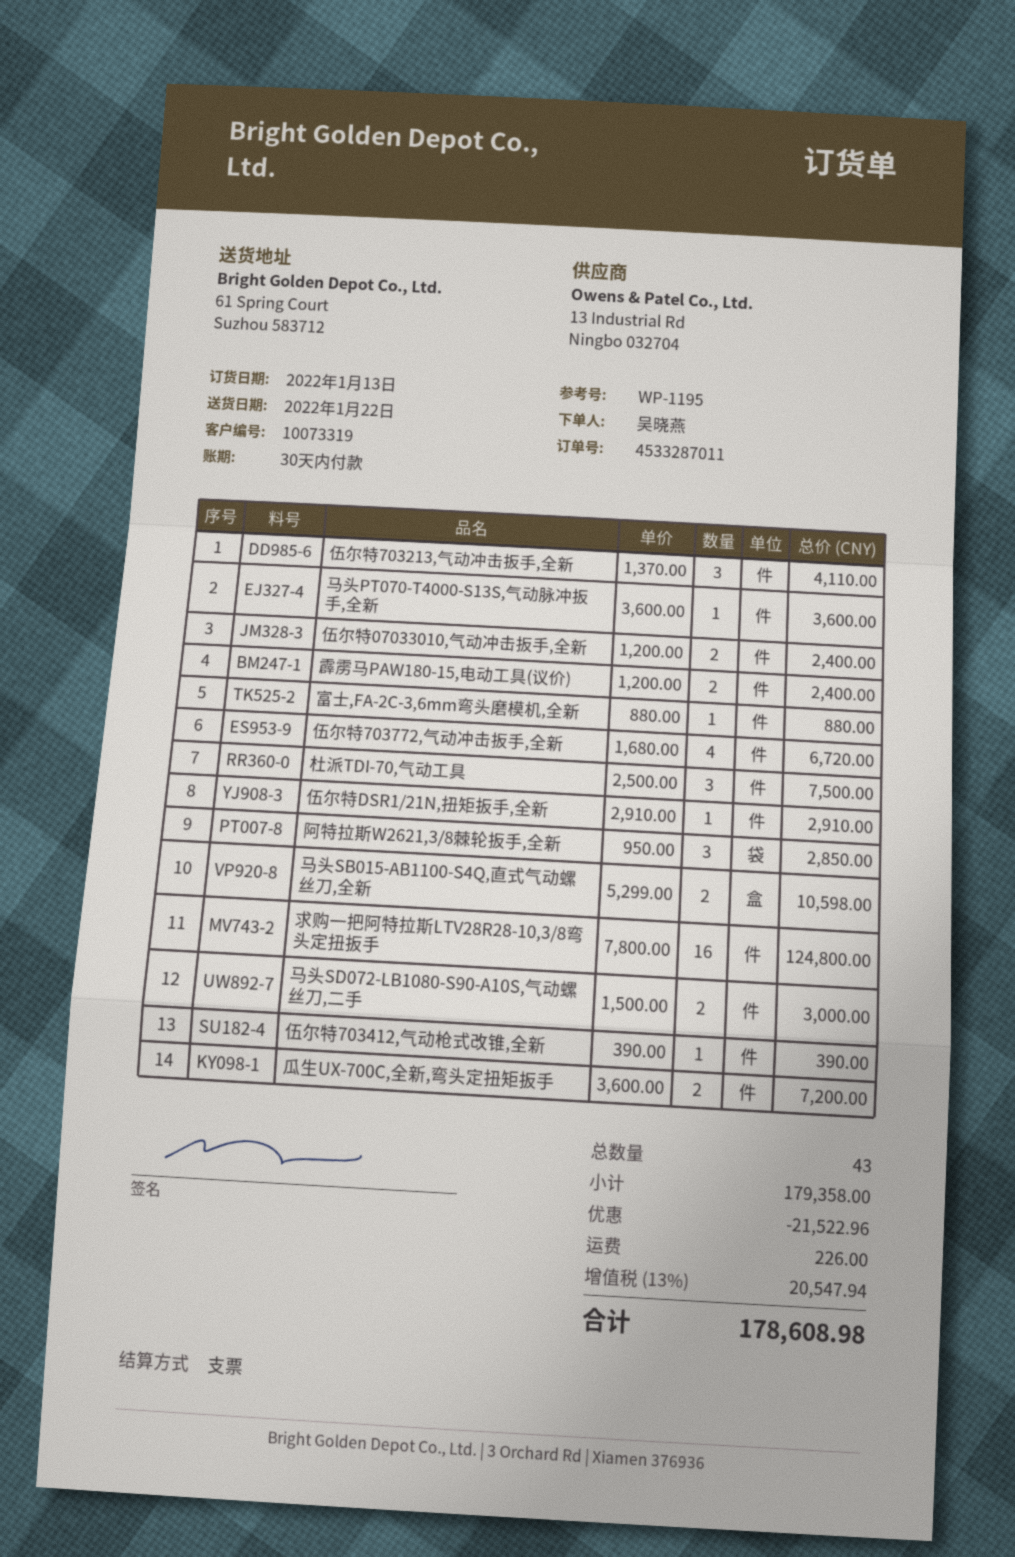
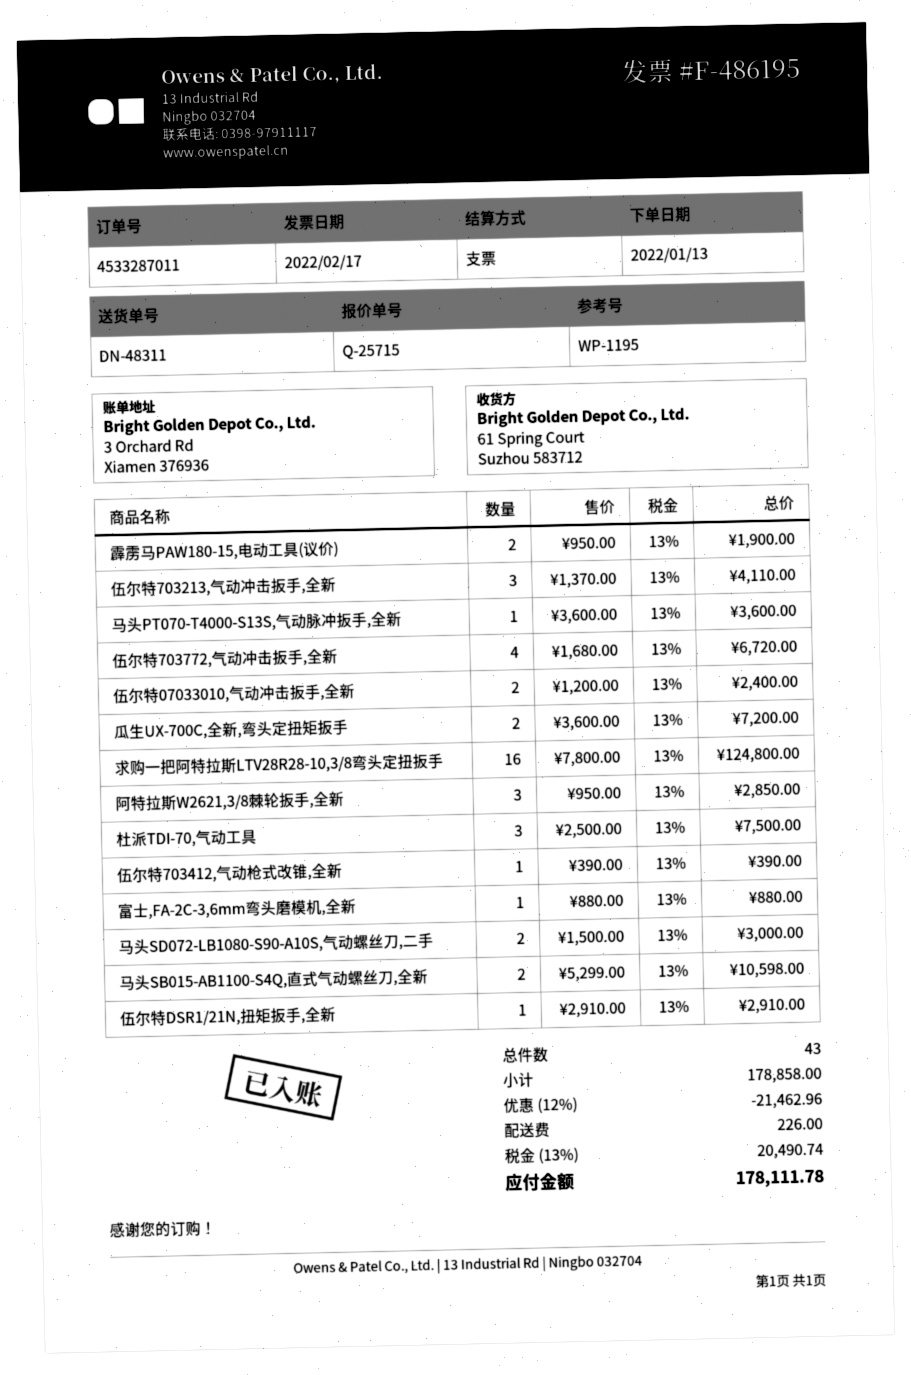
霹雳马PAW180-15,电动工具(议价): 2 x 1200.00 = 2400.00 -> 2 x 950.00 = 1900.00
subtotal: 179358.00 -> 178858.00
discount: 21522.96 -> 21462.96
tax: 13% = 20547.94 -> 13% = 20490.74
total: 178608.98 -> 178111.78

